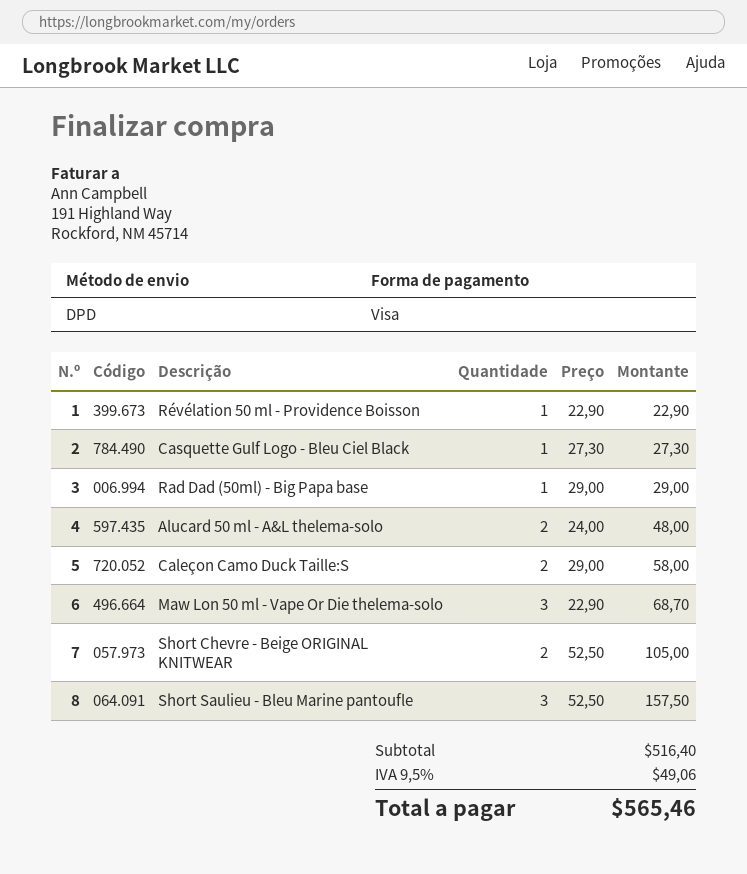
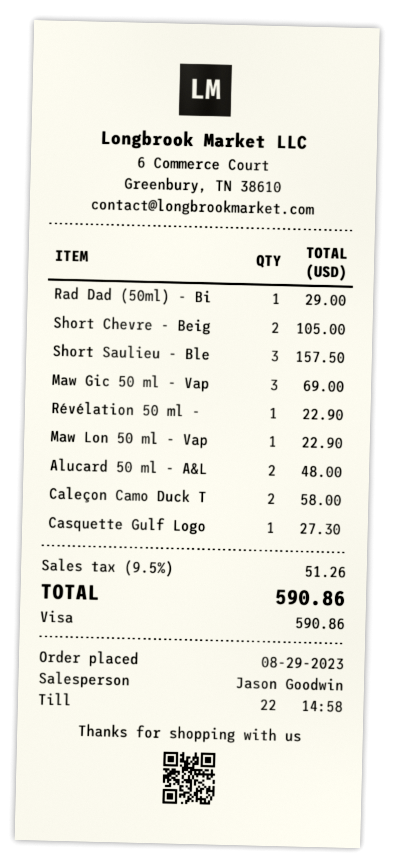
Maw Lon 50 ml - Vape Or Die thelema-solo: 3 for 68.70 -> 1 for 22.90
Maw Gic 50 ml - Vap: none -> 3 for 69.00
tax: 9.5% = 49.06 -> 9.5% = 51.26
total: 565.46 -> 590.86

